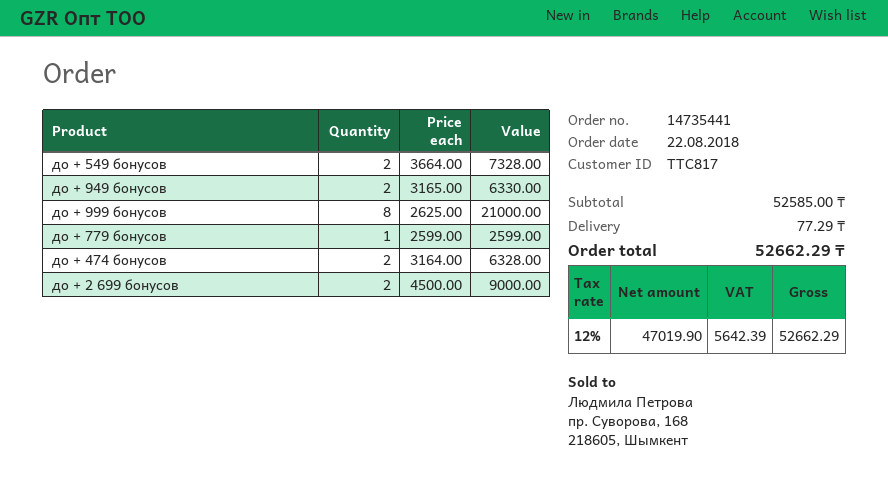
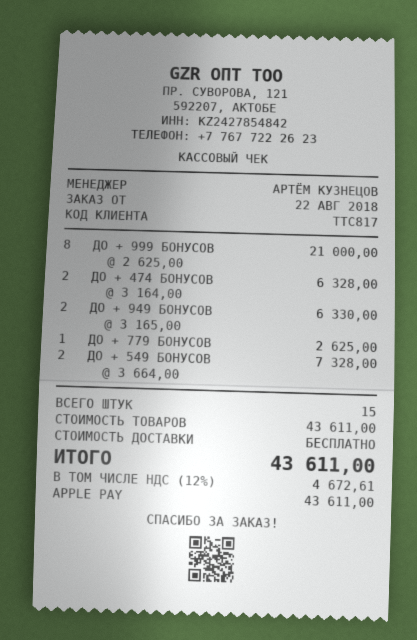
до + 779 бонусов: 1 x 2599.00 = 2599.00 -> 1 x 2625.00 = 2625.00
до + 2 699 бонусов: 2 x 4500.00 = 9000.00 -> none
subtotal: 52585.00 -> 43611.00
shipping: 77.29 -> 0.00
tax: 12% = 5642.39 -> 12% = 4672.61
total: 52662.29 -> 43611.00

